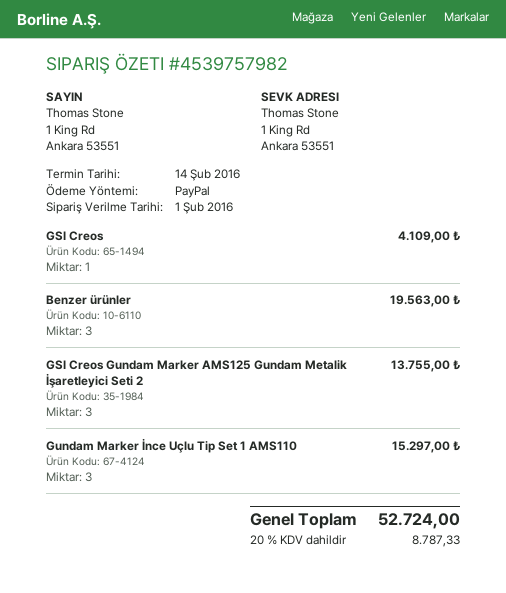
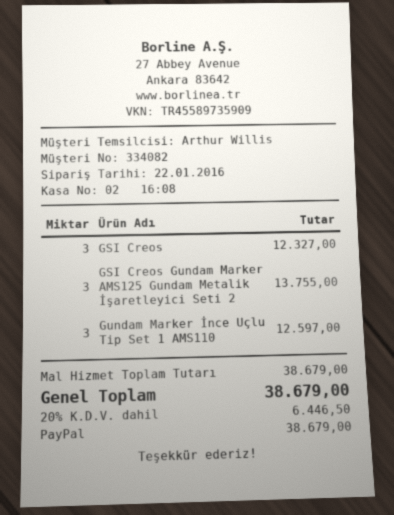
order date: 2016-02-01 -> 2016-01-22
GSI Creos: 1 for 4109.00 -> 3 for 12327.00
Benzer ürünler: 3 for 19563.00 -> none
Gundam Marker İnce Uçlu Tip Set 1 AMS110: 3 for 15297.00 -> 3 for 12597.00
tax: 20% = 8787.33 -> 20% = 6446.50
total: 52724.00 -> 38679.00

